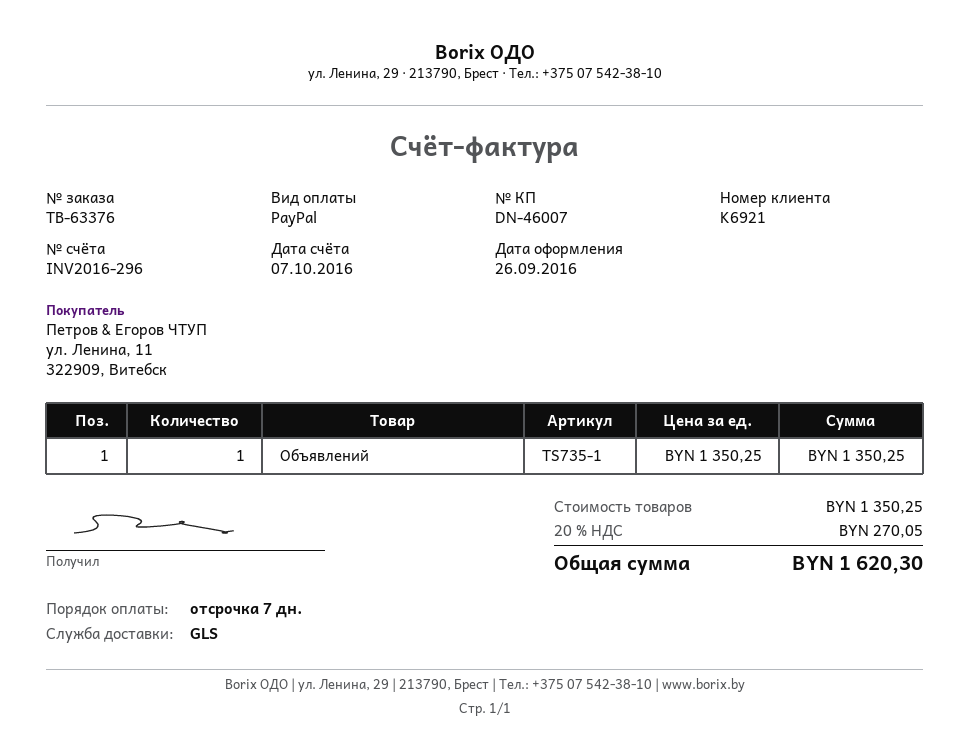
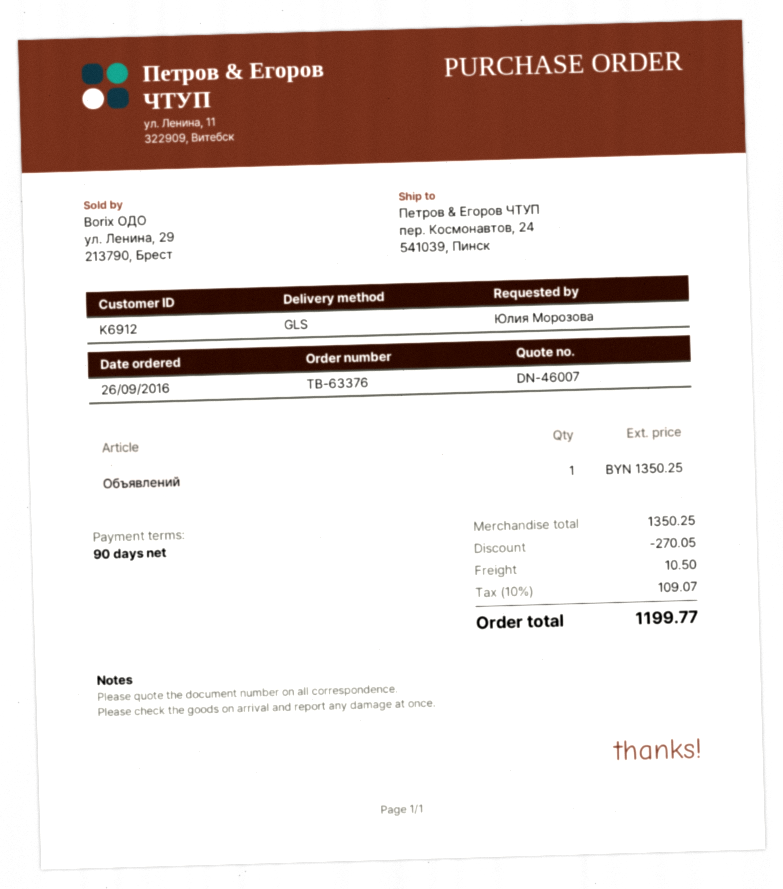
payment terms: 7 days -> 90 days
customer number: K6921 -> K6912
discount: none -> 270.05
shipping: none -> 10.50
tax: 20% = 270.05 -> 10% = 109.07
total: 1620.30 -> 1199.77

